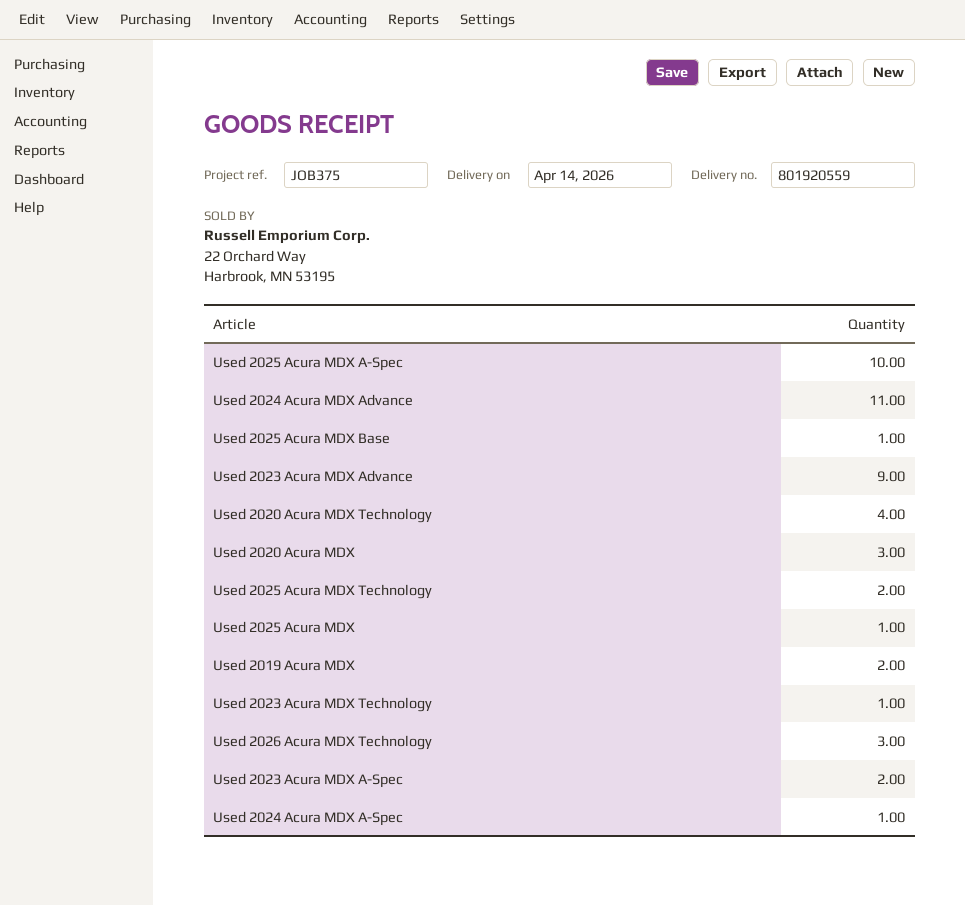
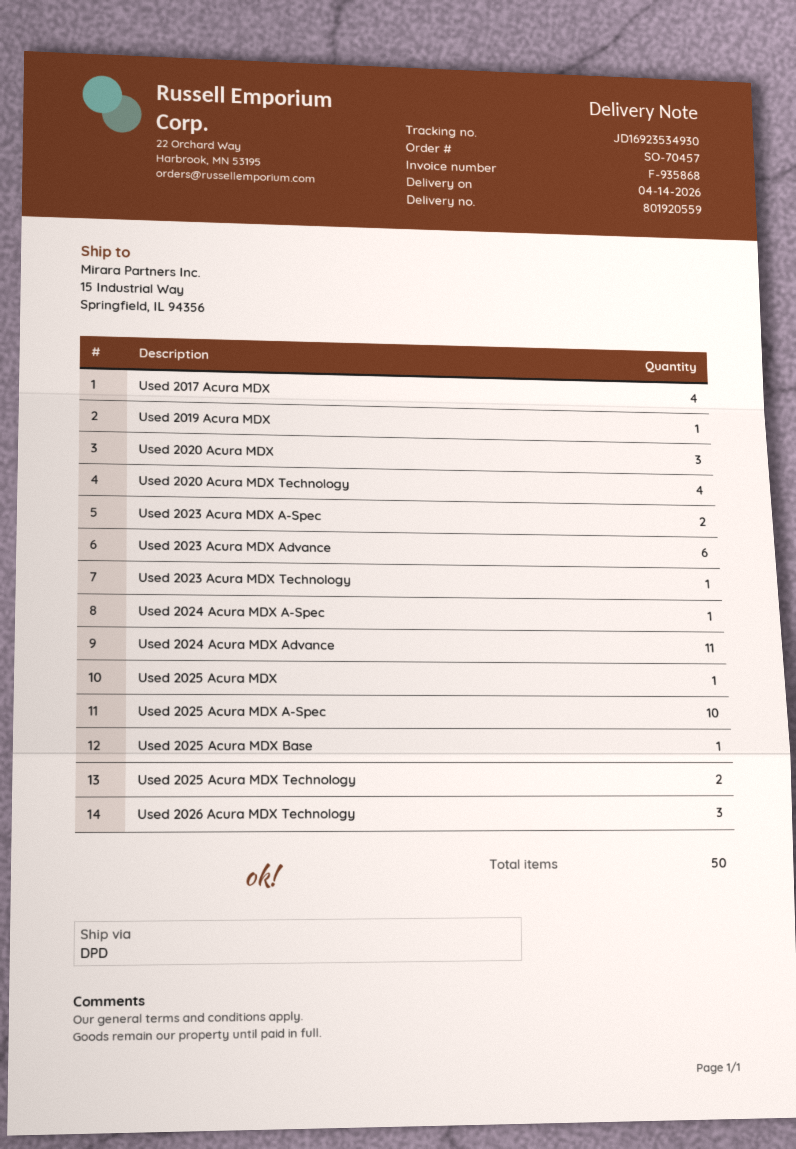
Used 2023 Acura MDX Advance: 9 -> 6
Used 2019 Acura MDX: 2 -> 1
Used 2017 Acura MDX: none -> 4

